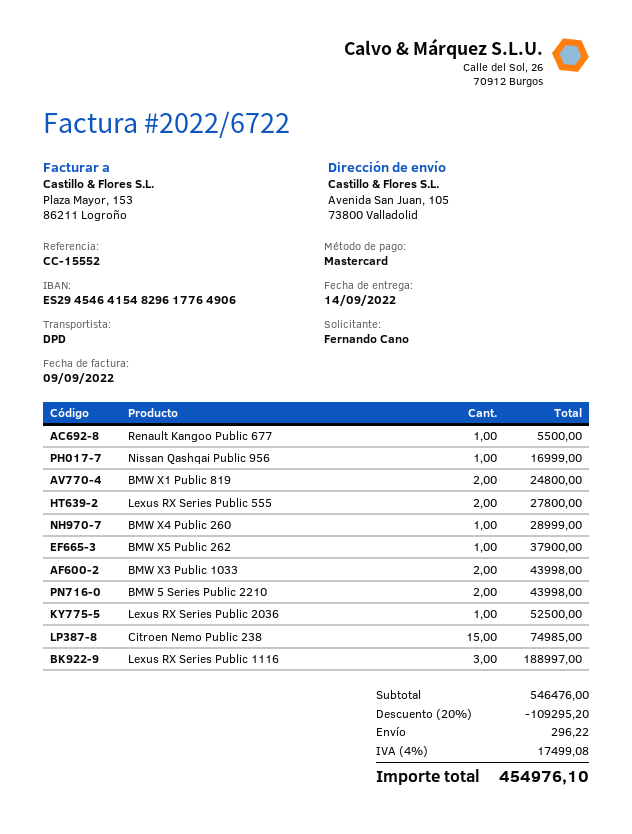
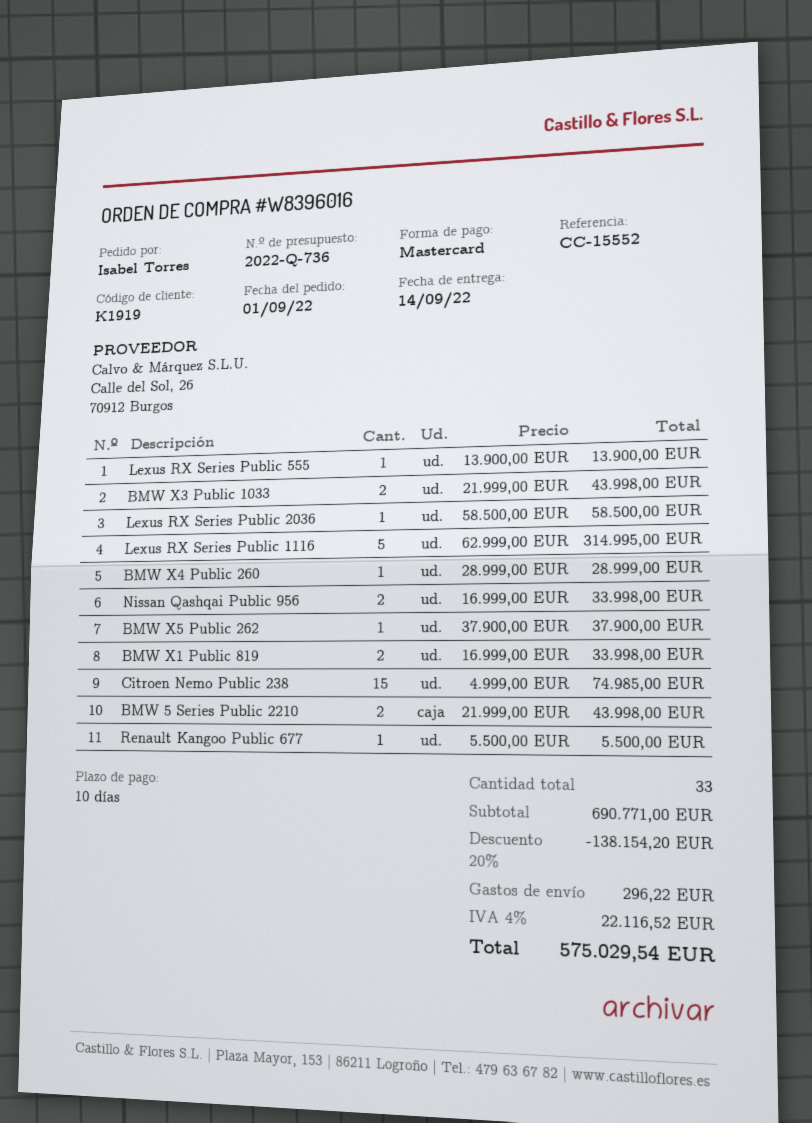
ordered by: Fernando Cano -> Isabel Torres
Nissan Qashqai Public 956: 1 for 16999.00 -> 2 for 33998.00
BMW X1 Public 819: 2 for 24800.00 -> 2 for 33998.00
Lexus RX Series Public 555: 2 for 27800.00 -> 1 for 13900.00
Lexus RX Series Public 2036: 1 for 52500.00 -> 1 for 58500.00
Lexus RX Series Public 1116: 3 for 188997.00 -> 5 for 314995.00
subtotal: 546476.00 -> 690771.00
discount: 20% = 109295.20 -> 20% = 138154.20
tax: 4% = 17499.08 -> 4% = 22116.52
total: 454976.10 -> 575029.54

